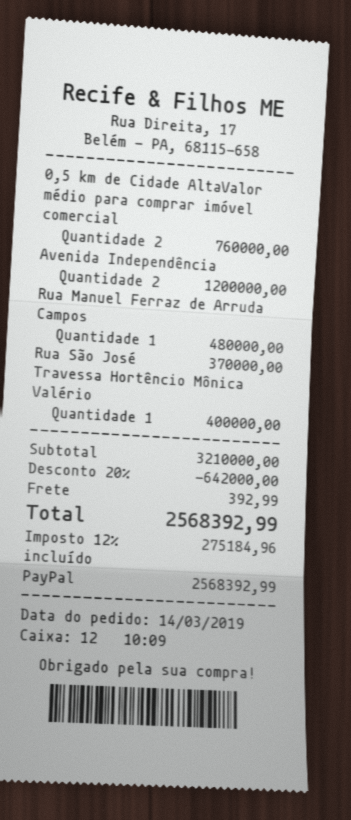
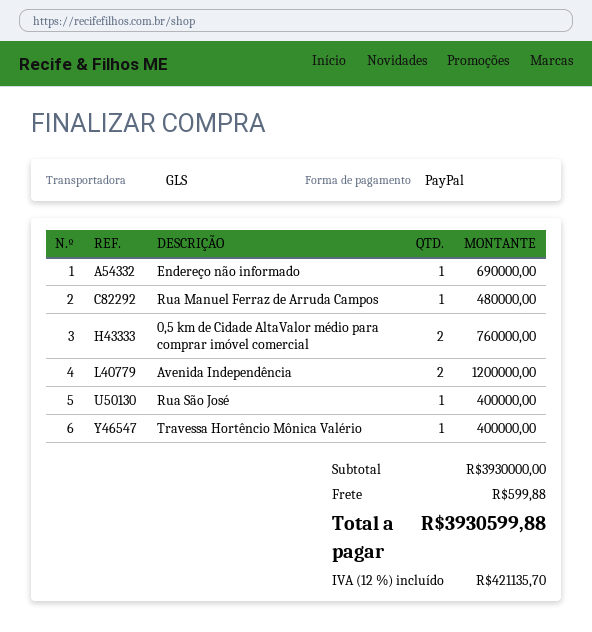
Rua São José: 1 for 370000.00 -> 1 for 400000.00
Endereço não informado: none -> 1 for 690000.00
subtotal: 3210000.00 -> 3930000.00
discount: 20% = 642000.00 -> none
shipping: 392.99 -> 599.88
tax: 12% = 275184.96 -> 12% = 421135.70
total: 2568392.99 -> 3930599.88

